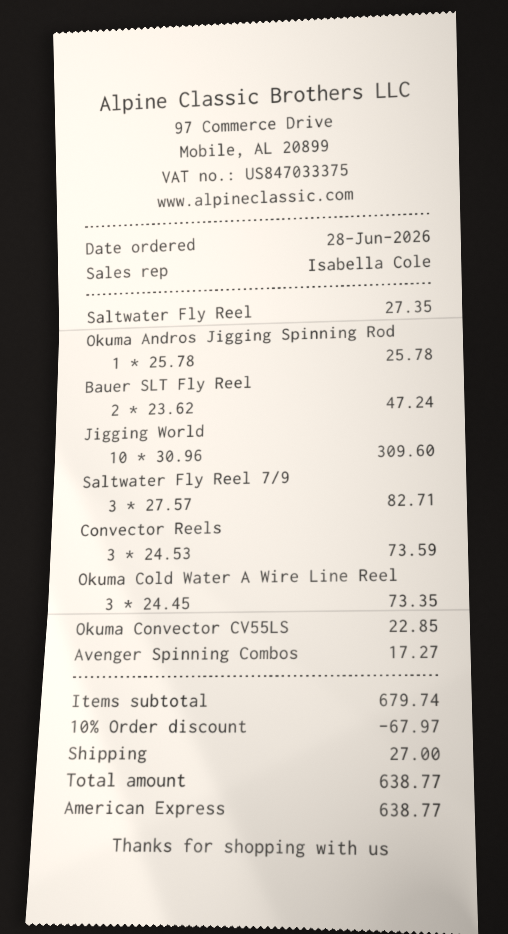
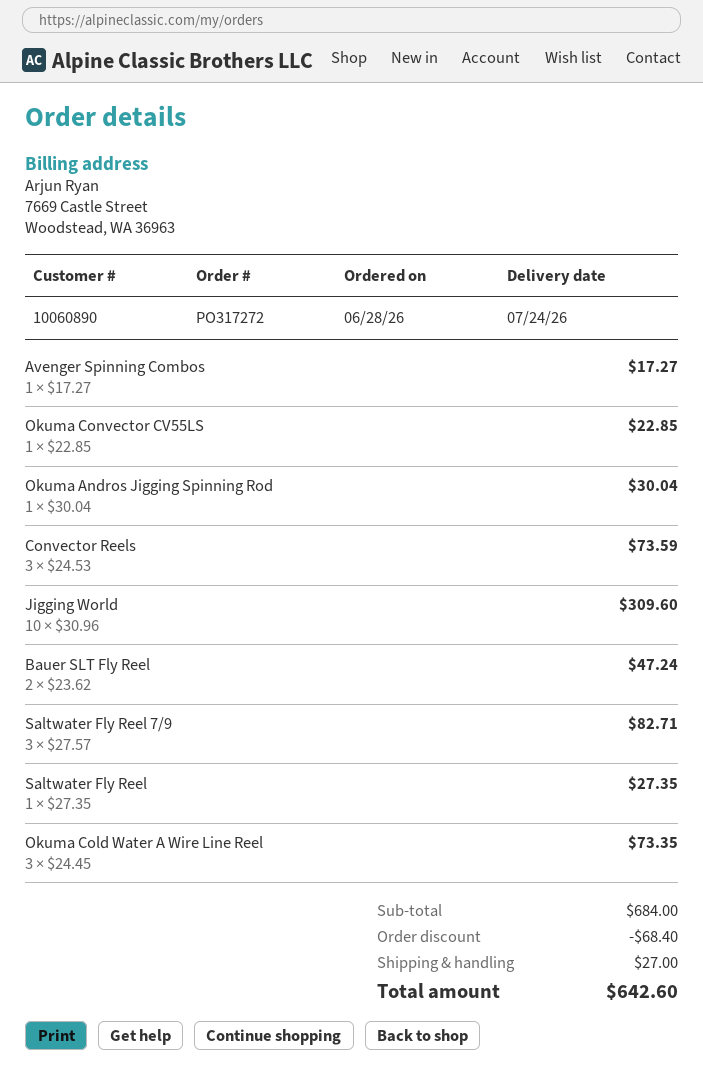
Okuma Andros Jigging Spinning Rod: 1 x 25.78 = 25.78 -> 1 x 30.04 = 30.04
subtotal: 679.74 -> 684.00
discount: 67.97 -> 68.40
total: 638.77 -> 642.60

